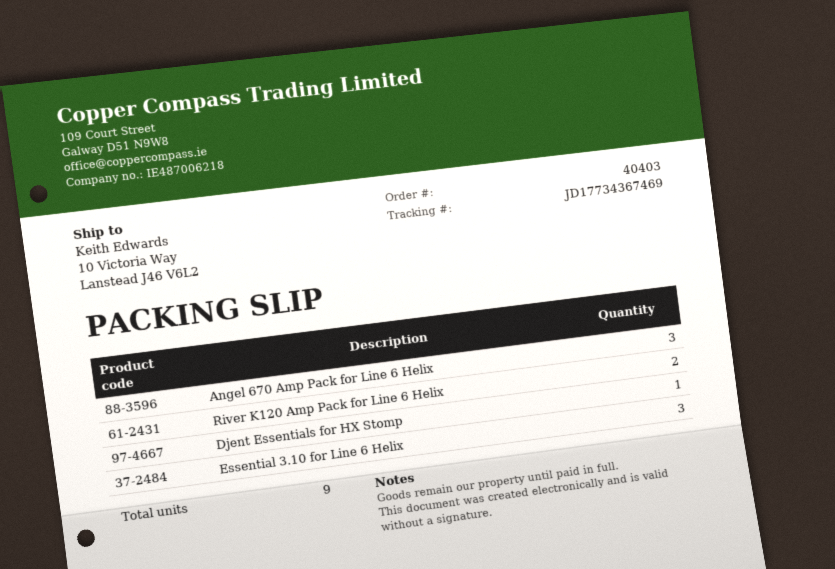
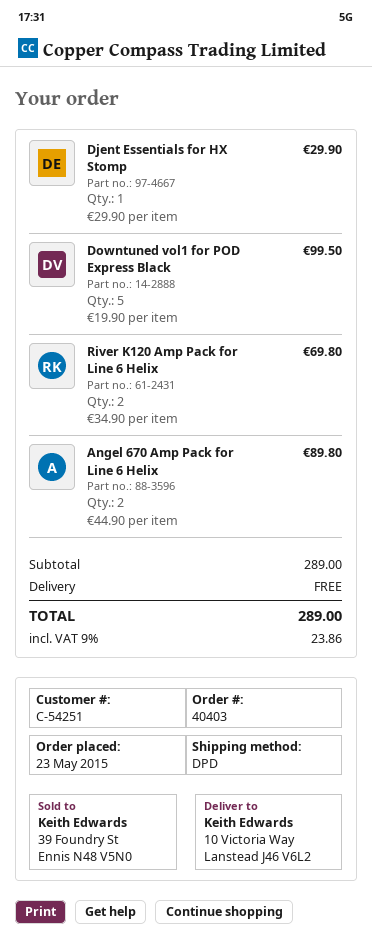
Angel 670 Amp Pack for Line 6 Helix: 3 -> 2
Essential 3.10 for Line 6 Helix: 3 -> none
Downtuned vol1 for POD Express Black: none -> 5

